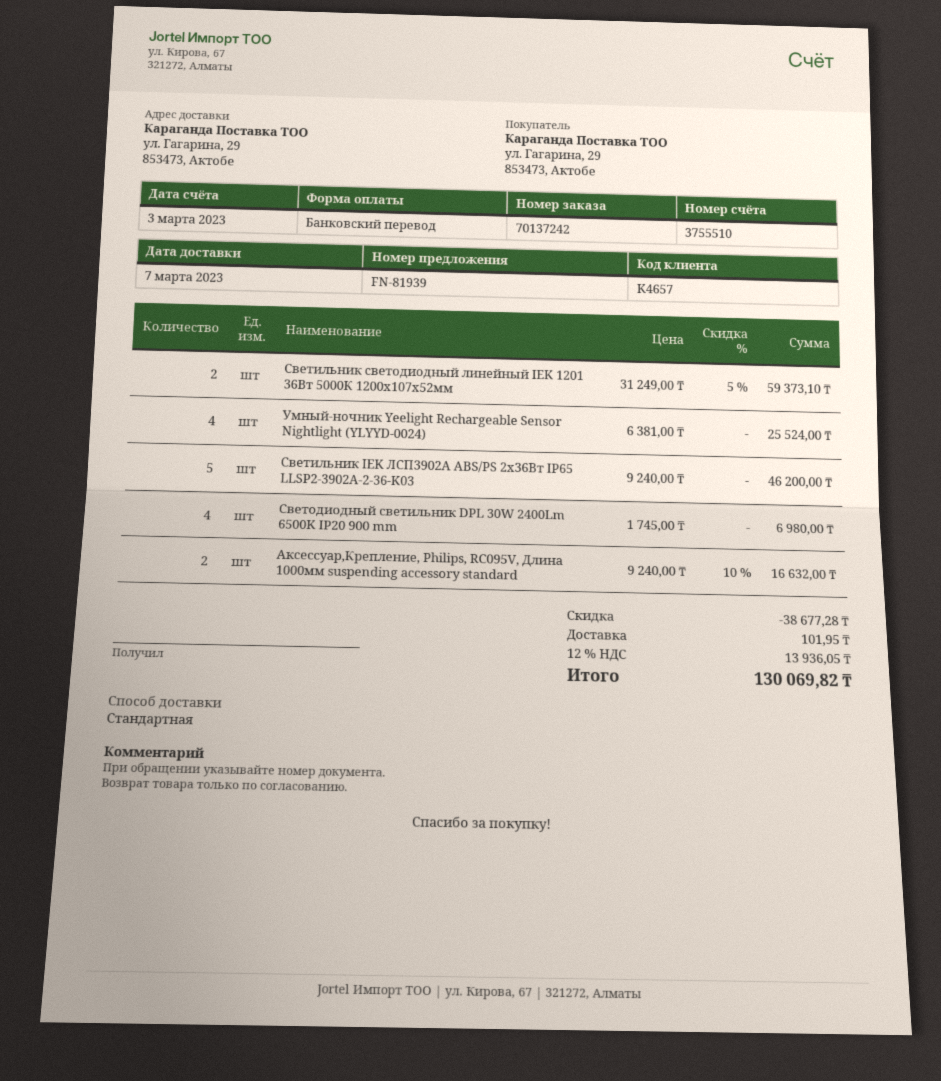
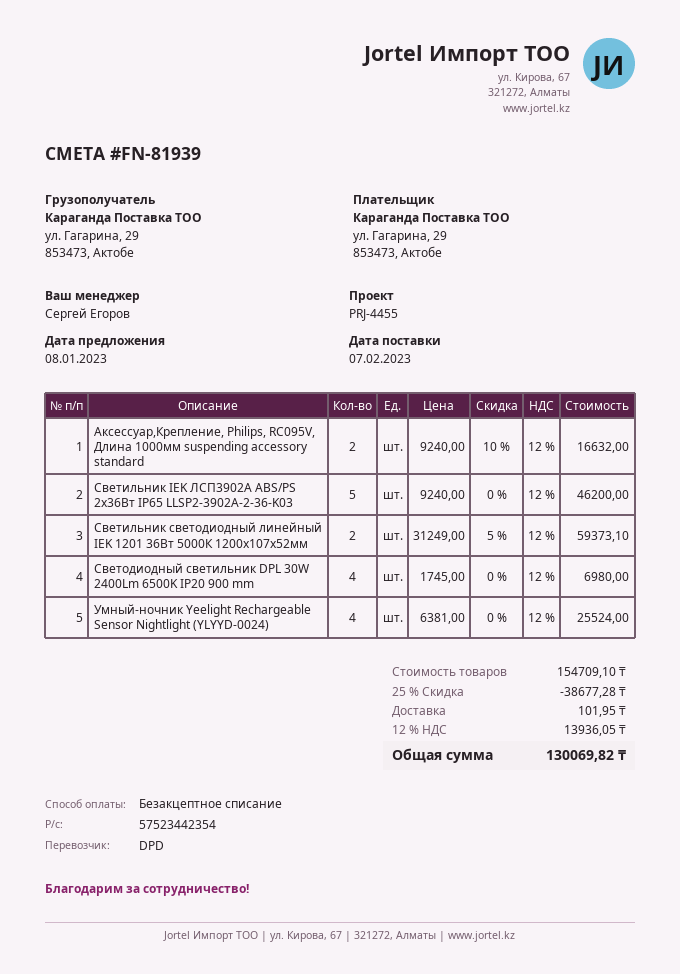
delivery date: 2023-03-07 -> 2023-02-07
payment method: bank transfer -> direct debit
shipping method: standard -> DPD

